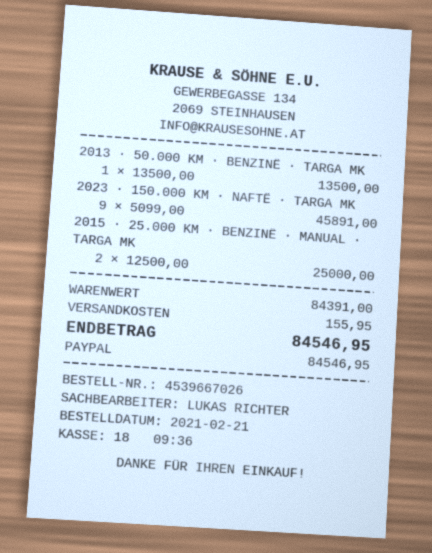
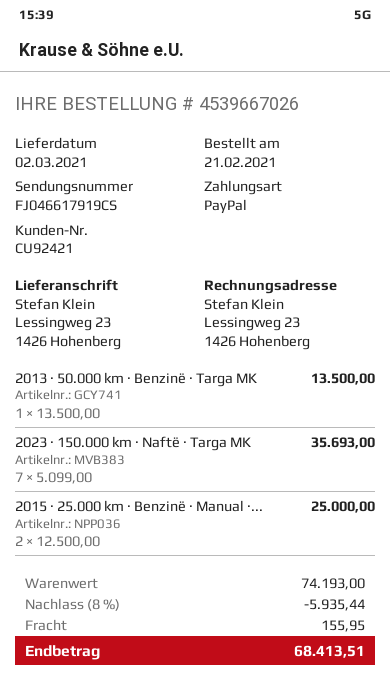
2023 · 150.000 KM · NAFTË · TARGA MK: 9 x 5099.00 = 45891.00 -> 7 x 5099.00 = 35693.00
subtotal: 84391.00 -> 74193.00
discount: none -> 8% = 5935.44
total: 84546.95 -> 68413.51

